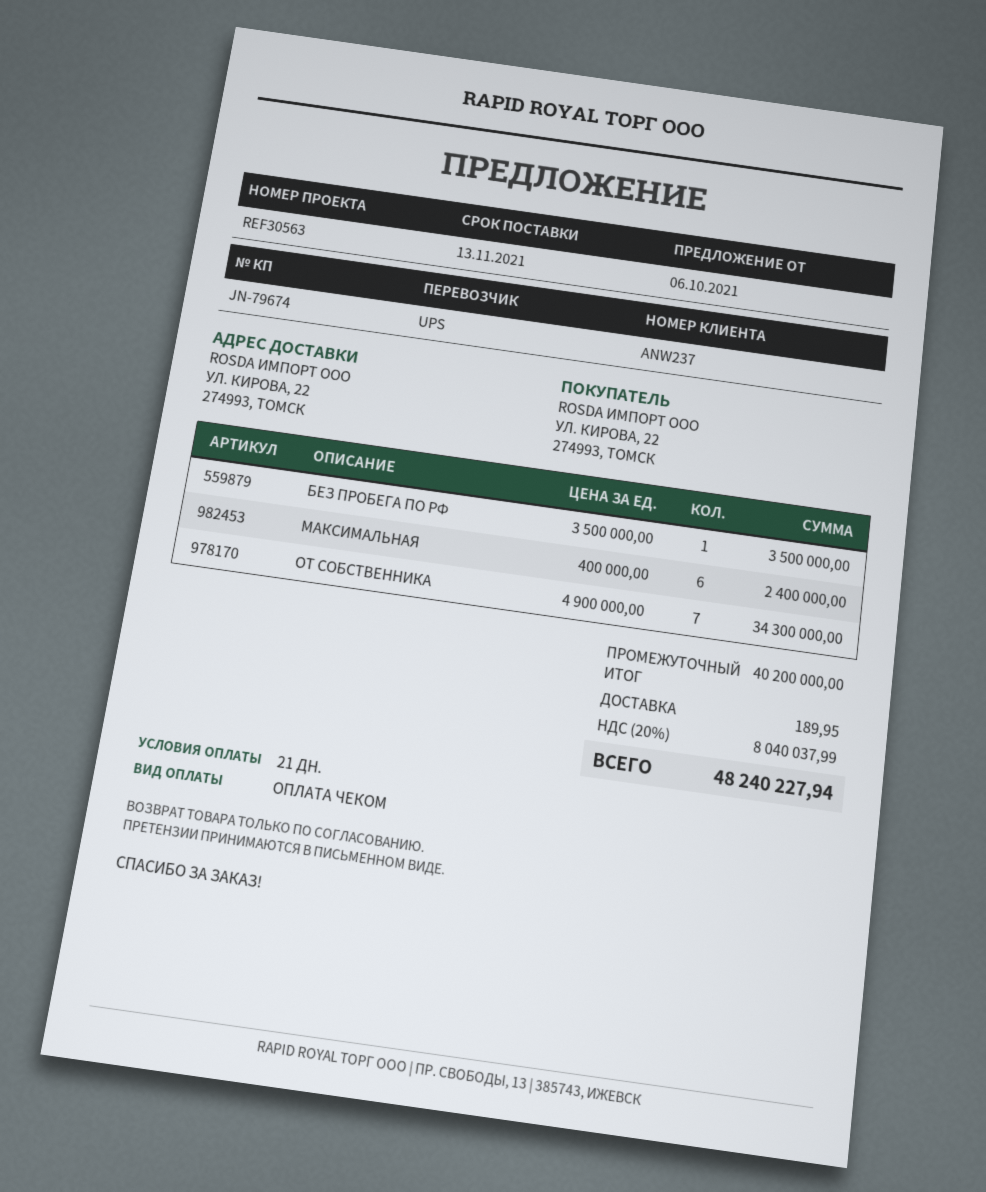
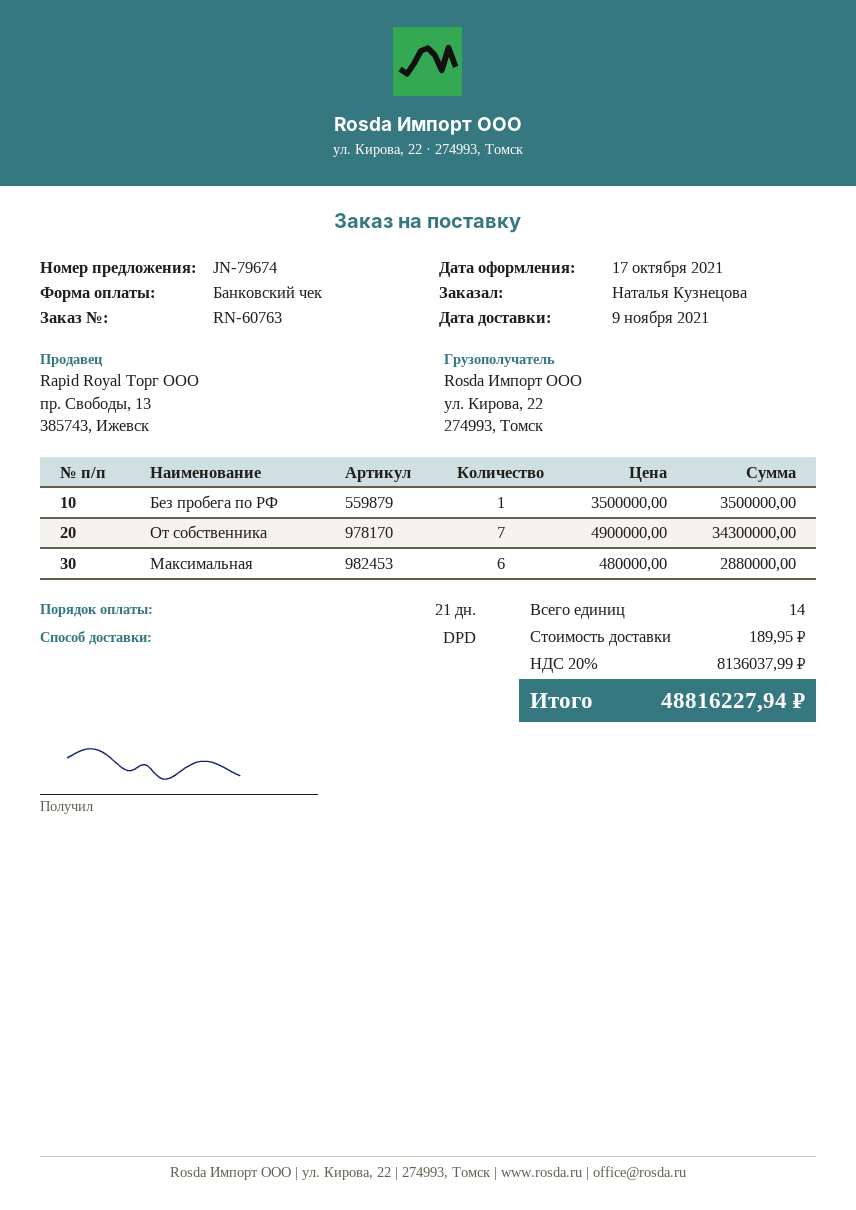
delivery date: 2021-11-13 -> 2021-11-09
shipping method: UPS -> DPD
МАКСИМАЛЬНАЯ: 6 x 400000.00 = 2400000.00 -> 6 x 480000.00 = 2880000.00
tax: 20% = 8040037.99 -> 20% = 8136037.99
total: 48240227.94 -> 48816227.94

